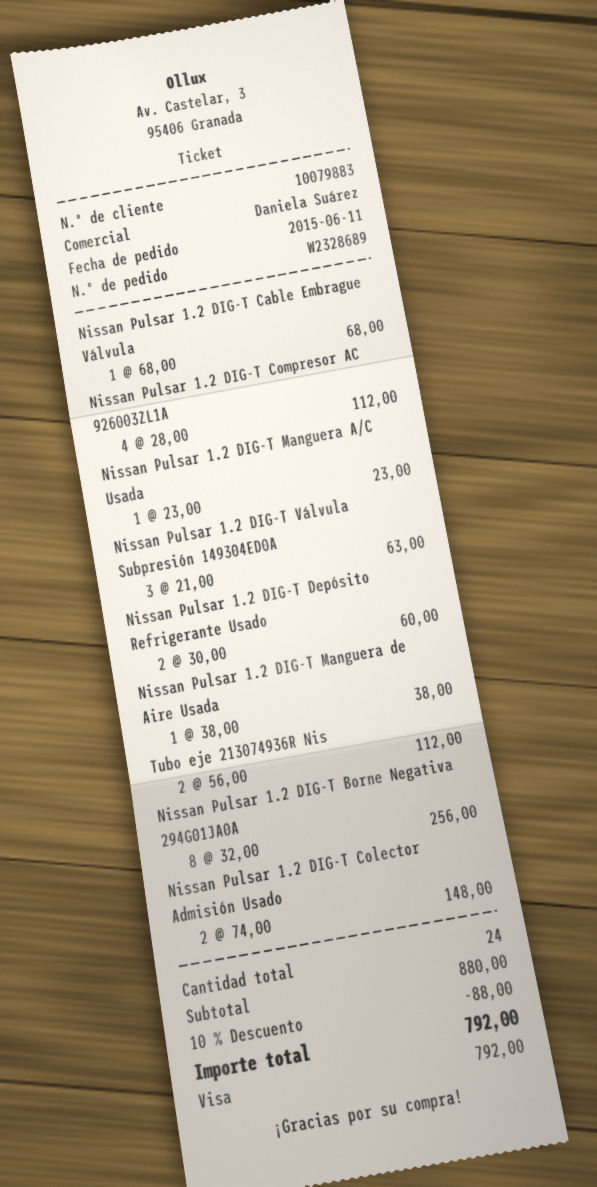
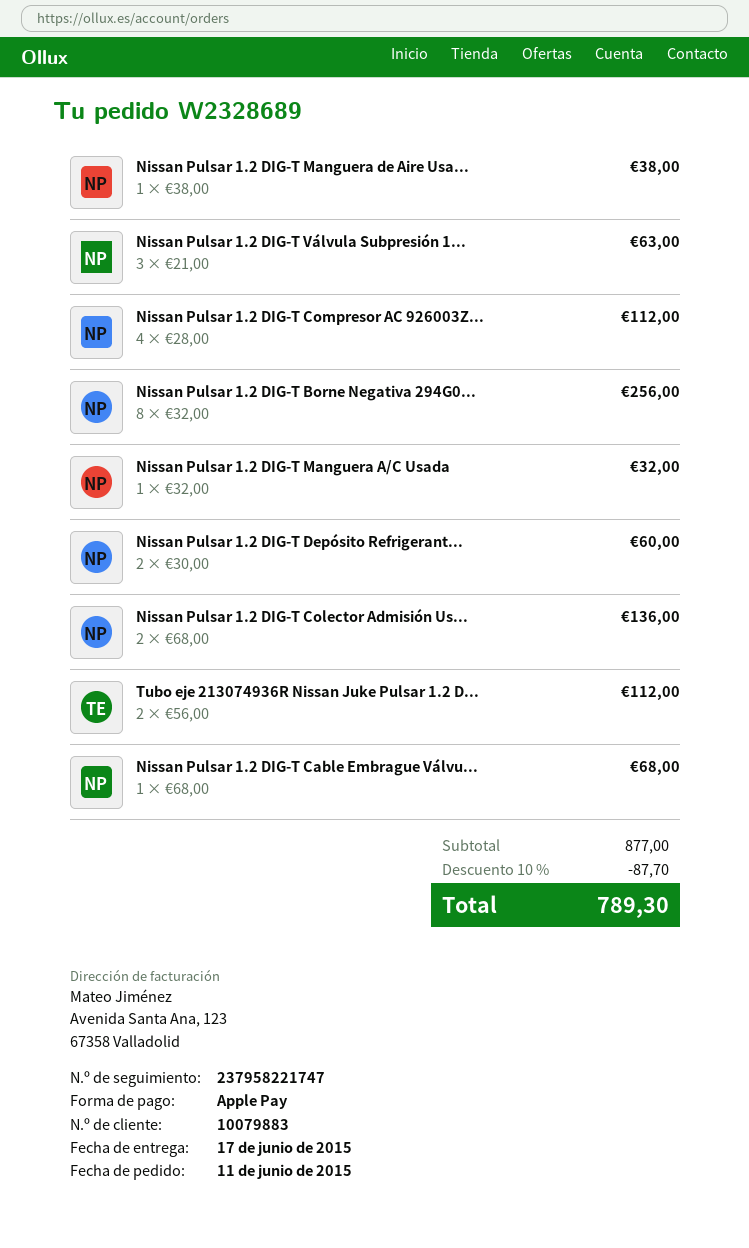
payment method: Visa -> Apple Pay
Nissan Pulsar 1.2 DIG-T Manguera A/C Usada: 1 x 23.00 = 23.00 -> 1 x 32.00 = 32.00
Nissan Pulsar 1.2 DIG-T Colector Admisión Usado: 2 x 74.00 = 148.00 -> 2 x 68.00 = 136.00
subtotal: 880.00 -> 877.00
discount: 10% = 88.00 -> 10% = 87.70
total: 792.00 -> 789.30

